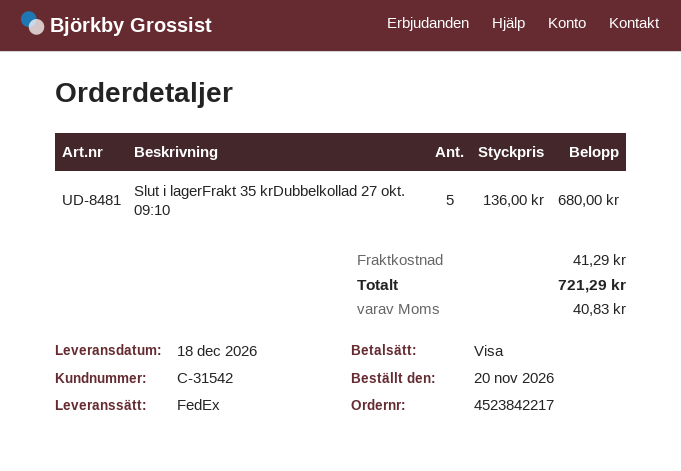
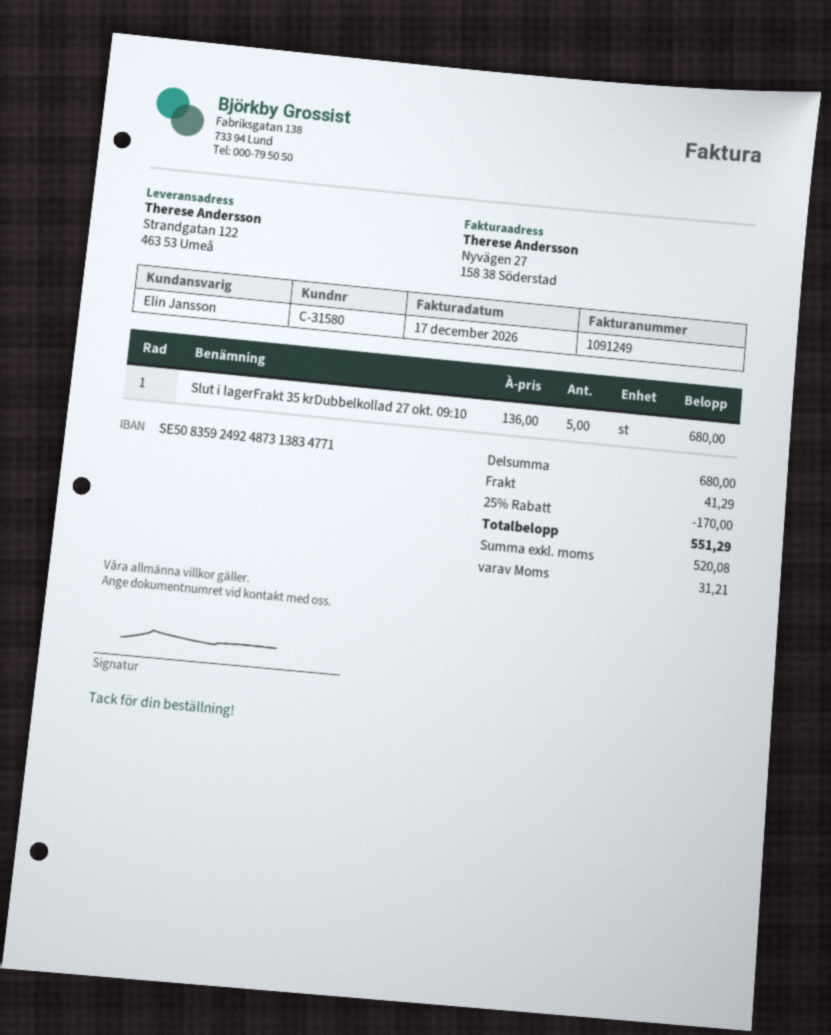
customer number: C-31542 -> C-31580
discount: none -> 25% = 170.00
tax: 40.83 -> 31.21
total: 721.29 -> 551.29

